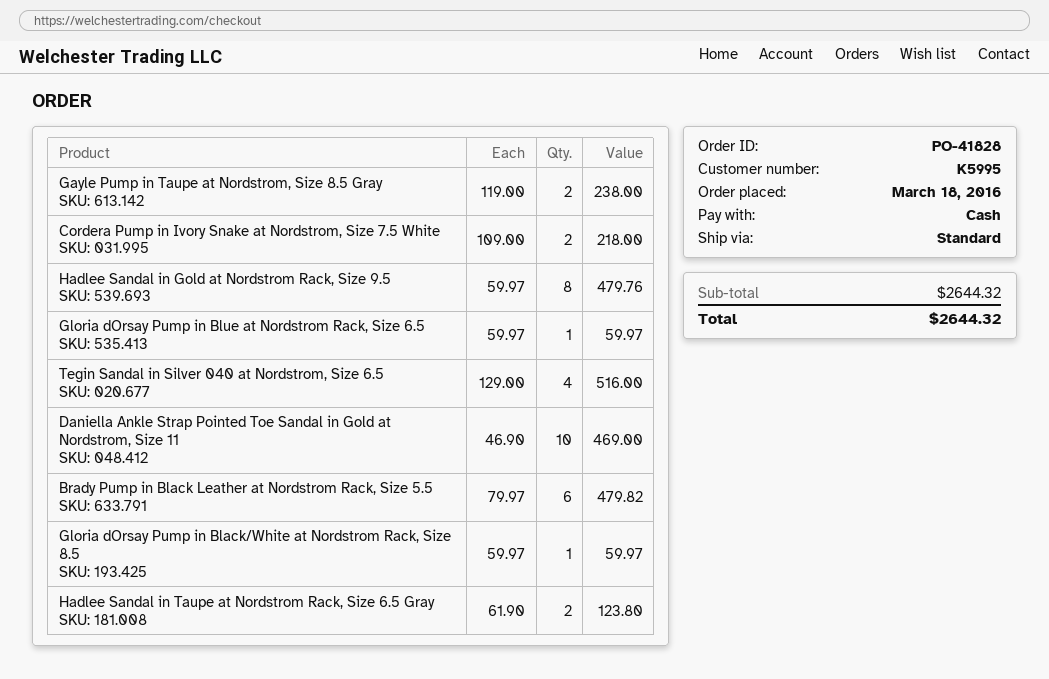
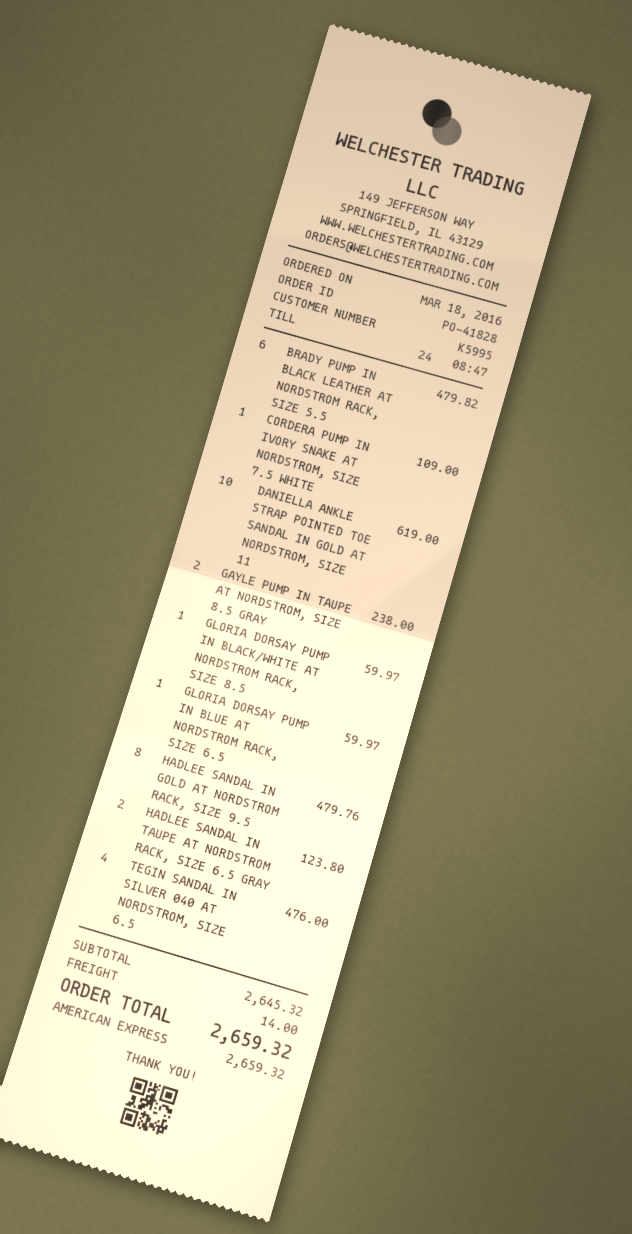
payment method: cash -> American Express
Cordera Pump in Ivory Snake at Nordstrom, Size 7.5 White: 2 for 218.00 -> 1 for 109.00
Tegin Sandal in Silver 040 at Nordstrom, Size 6.5: 4 for 516.00 -> 4 for 476.00
Daniella Ankle Strap Pointed Toe Sandal in Gold at Nordstrom, Size 11: 10 for 469.00 -> 10 for 619.00
subtotal: 2644.32 -> 2645.32
shipping: none -> 14.00
total: 2644.32 -> 2659.32

